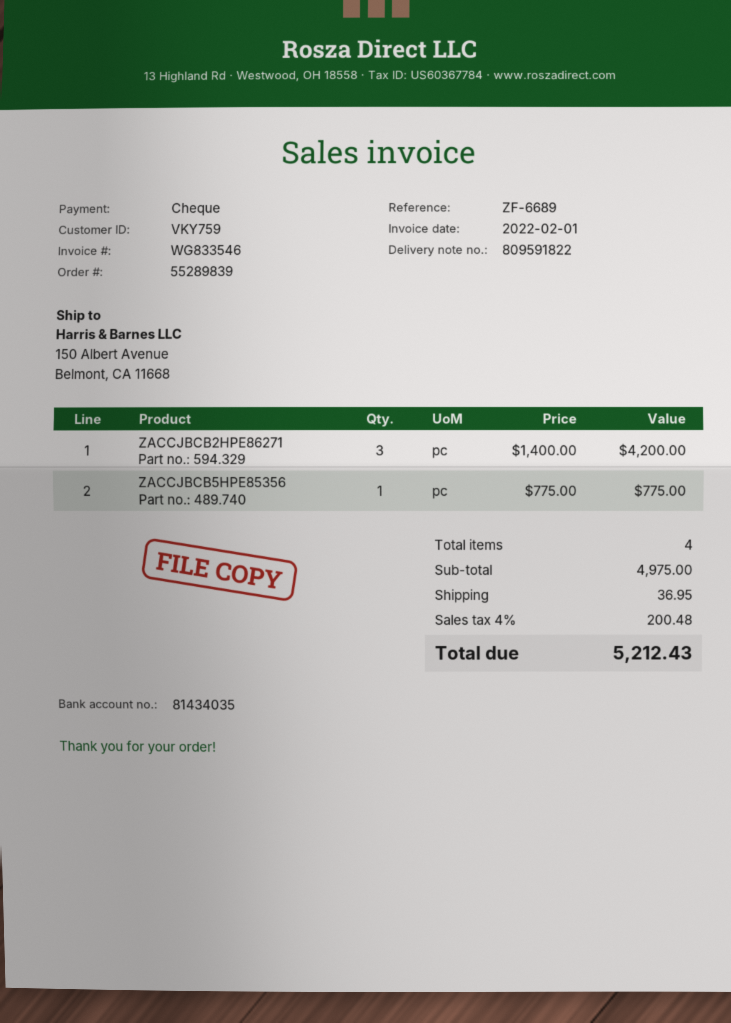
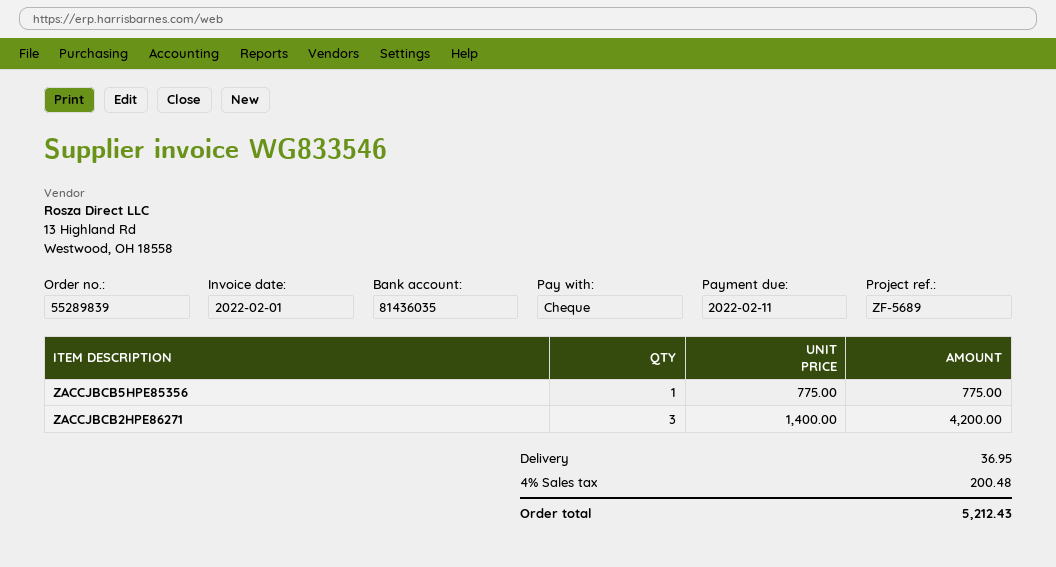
reference: ZF-6689 -> ZF-5689
bank account: 81434035 -> 81436035

